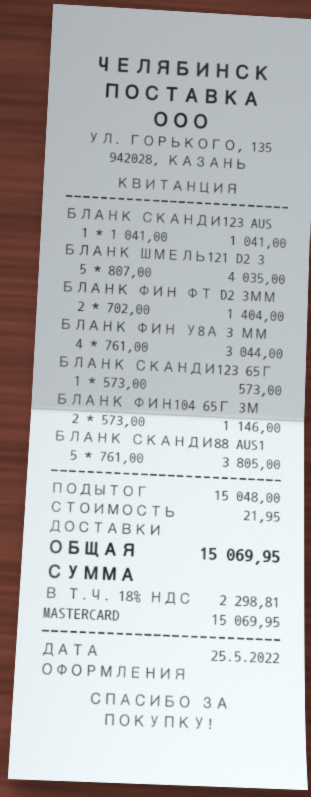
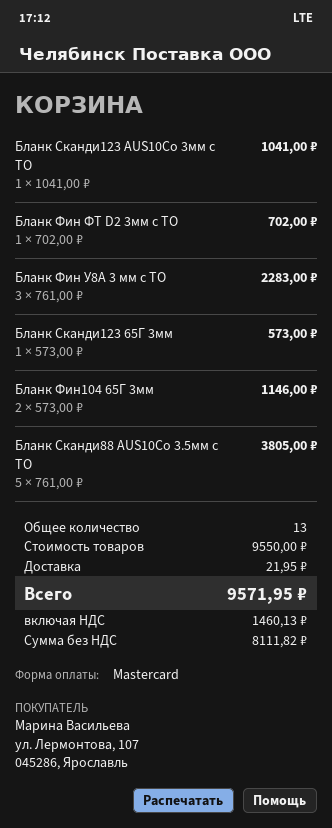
БЛАНК ШМЕЛЬ121 D2 3: 5 x 807.00 = 4035.00 -> none
БЛАНК ФИН ФТ D2 3ММ: 2 x 702.00 = 1404.00 -> 1 x 702.00 = 702.00
БЛАНК ФИН У8А 3 ММ: 4 x 761.00 = 3044.00 -> 3 x 761.00 = 2283.00
subtotal: 15048.00 -> 9550.00
tax: 2298.81 -> 1460.13
total: 15069.95 -> 9571.95

